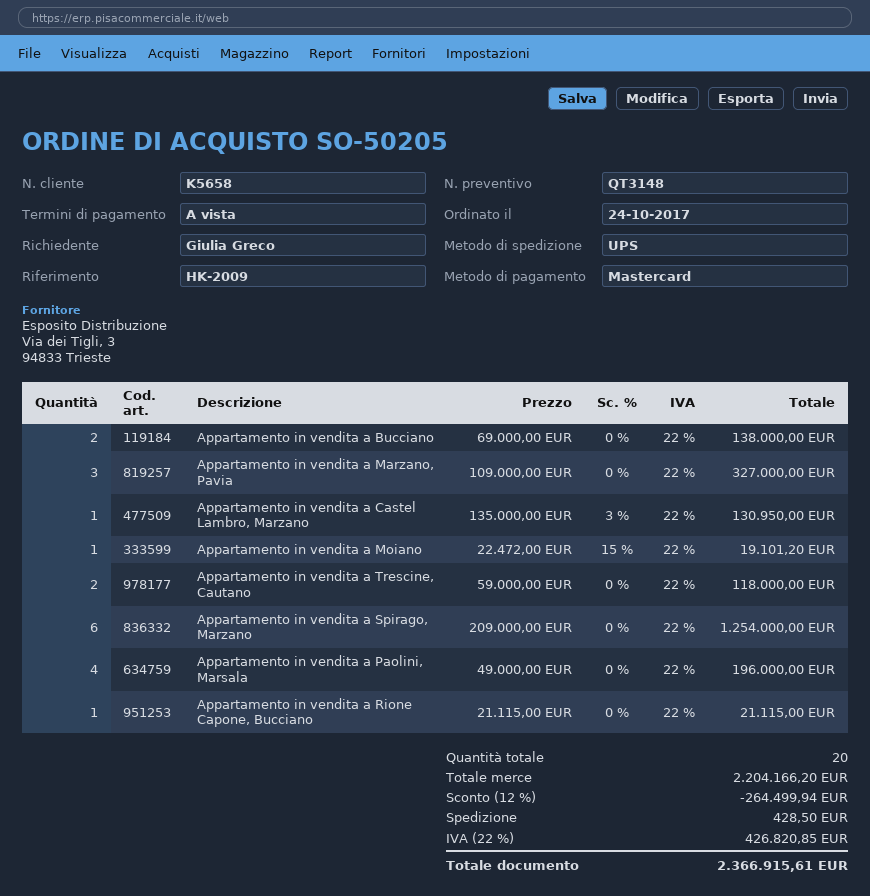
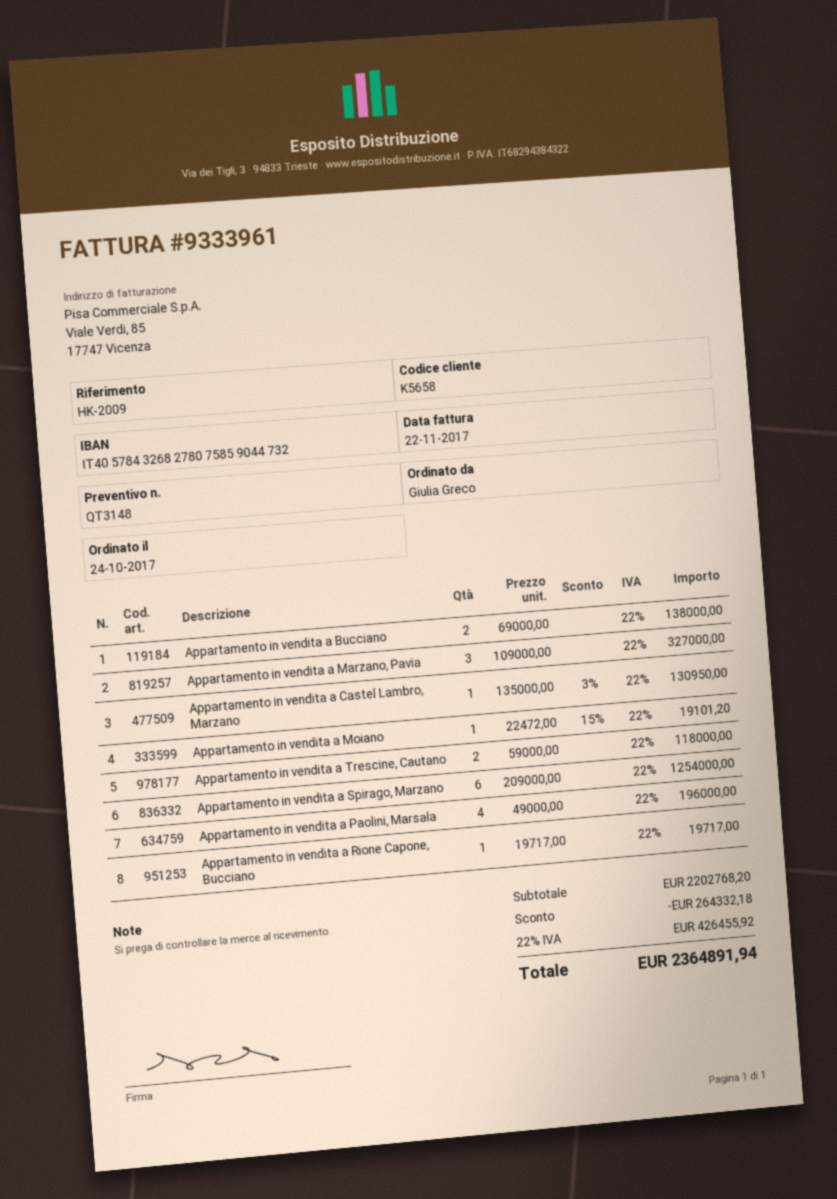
Appartamento in vendita a Rione Capone, Bucciano: 1 x 21115.00 = 21115.00 -> 1 x 19717.00 = 19717.00
subtotal: 2204166.20 -> 2202768.20
discount: 264499.94 -> 264332.18
shipping: 428.50 -> none
tax: 22% = 426820.85 -> 22% = 426455.92
total: 2366915.61 -> 2364891.94

